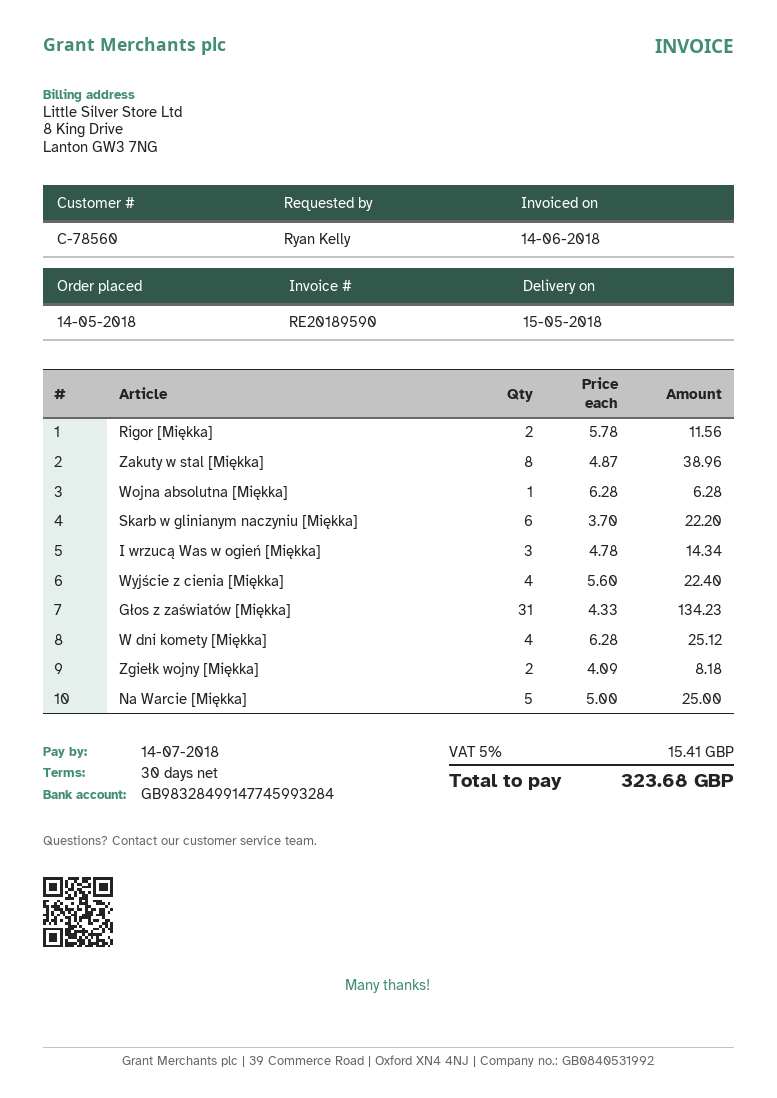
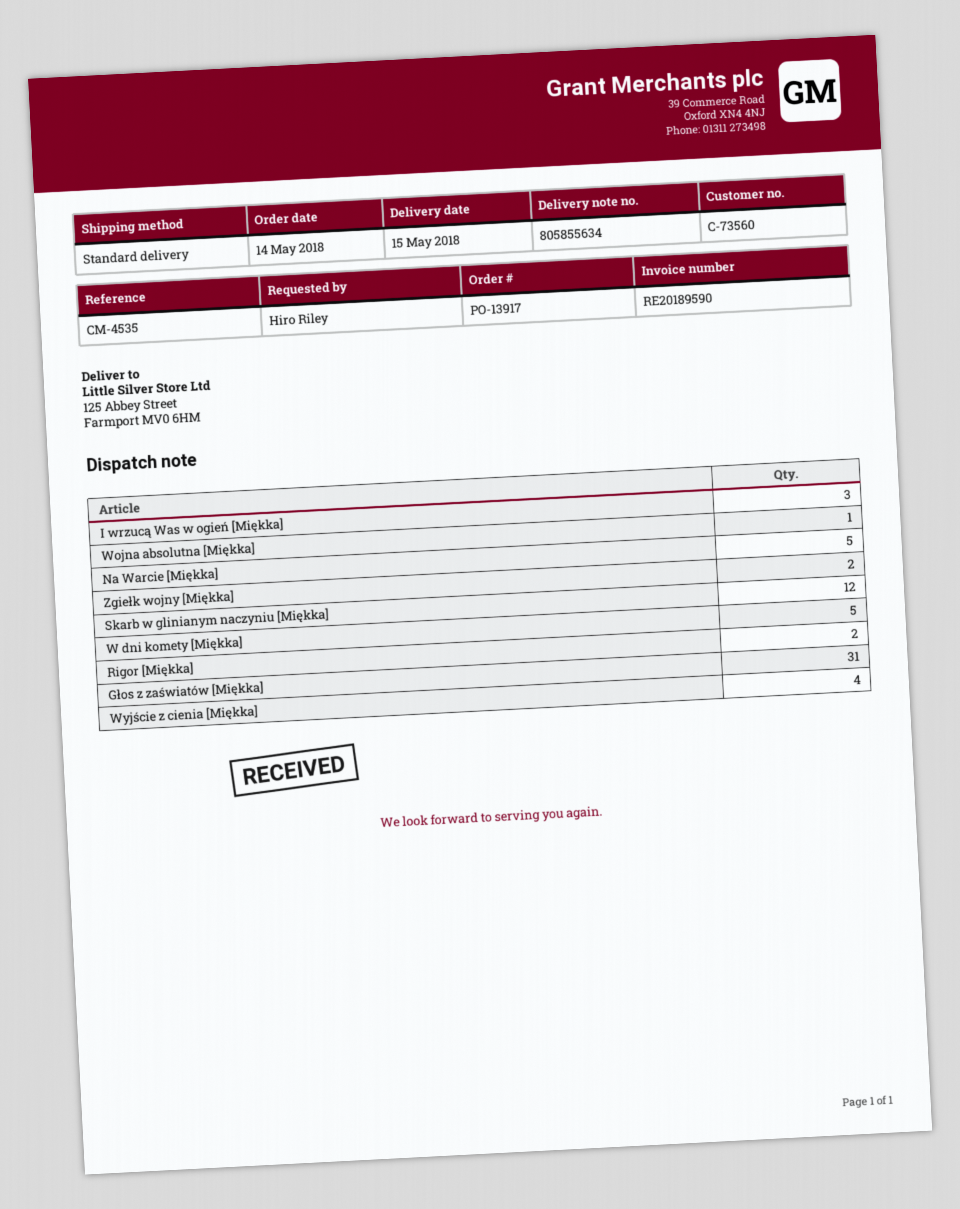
customer number: C-78560 -> C-73560
ordered by: Ryan Kelly -> Hiro Riley
Zakuty w stal [Miękka]: 8 -> none
Skarb w glinianym naczyniu [Miękka]: 6 -> 12
W dni komety [Miękka]: 4 -> 5

